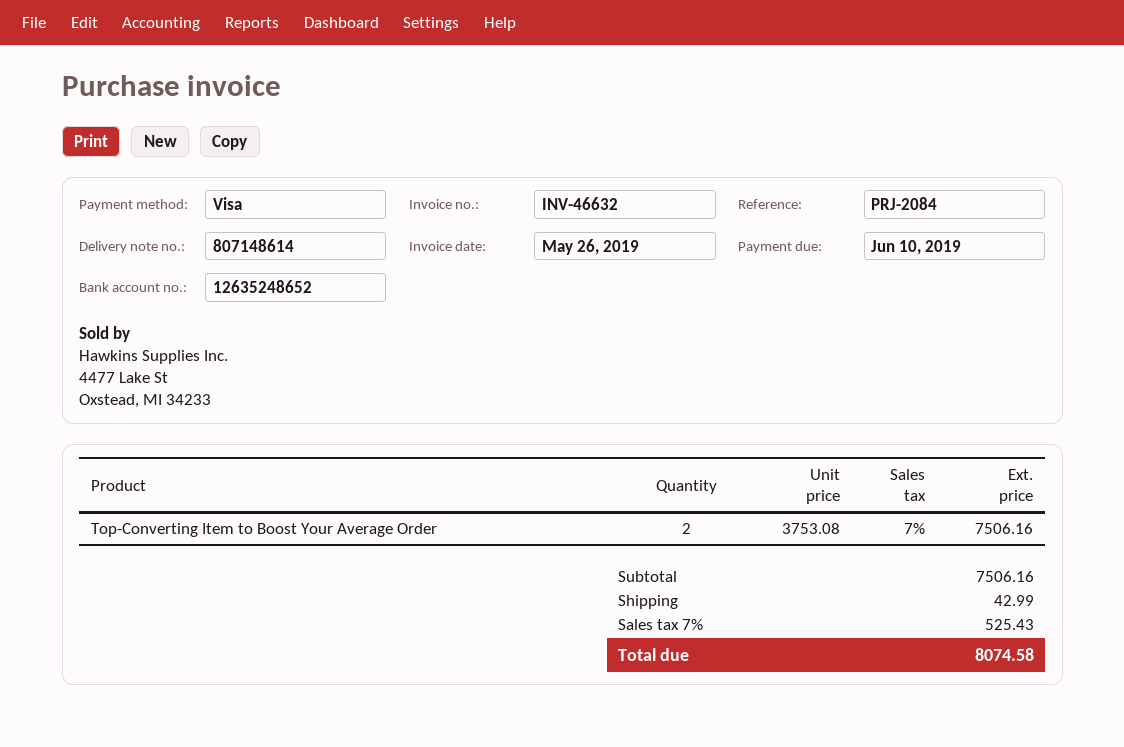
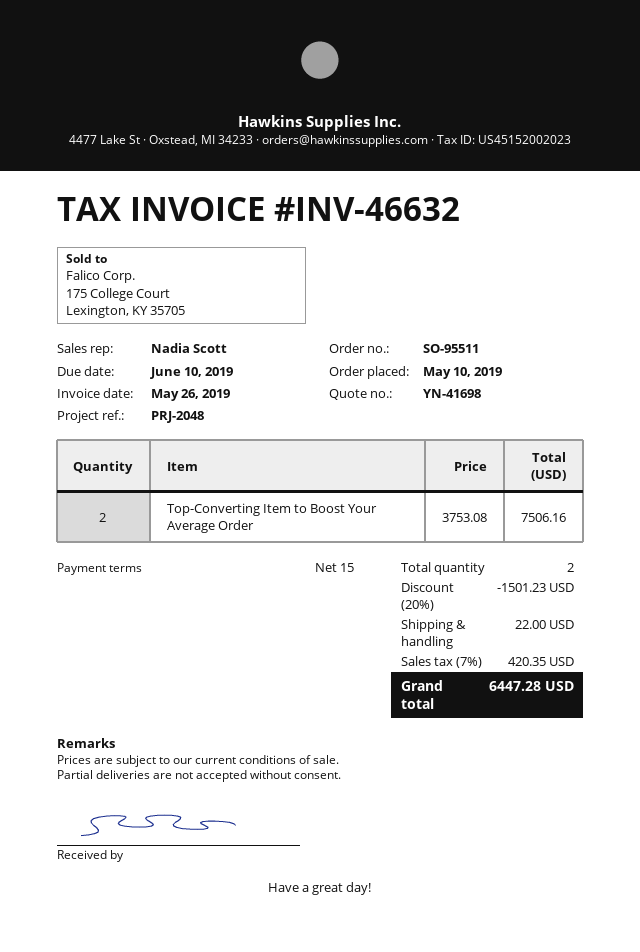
reference: PRJ-2084 -> PRJ-2048
discount: none -> 20% = 1501.23
shipping: 42.99 -> 22.00
tax: 7% = 525.43 -> 7% = 420.35
total: 8074.58 -> 6447.28

